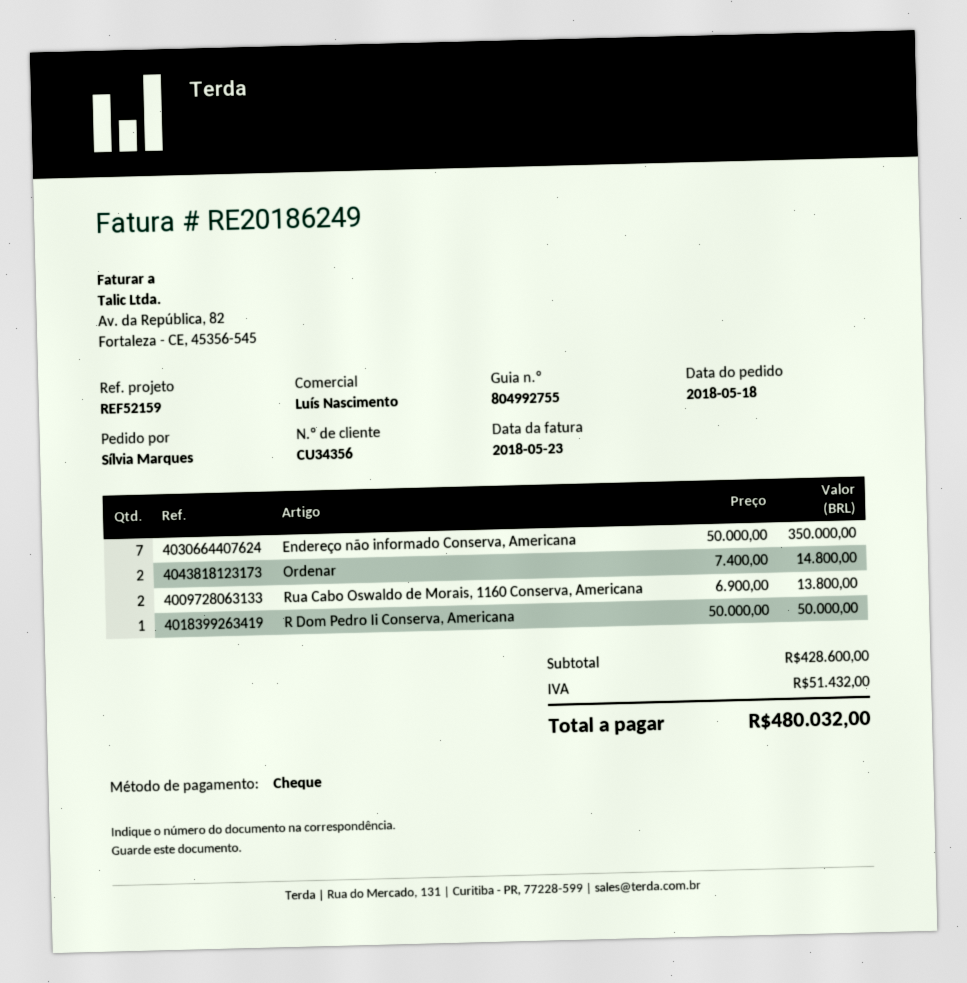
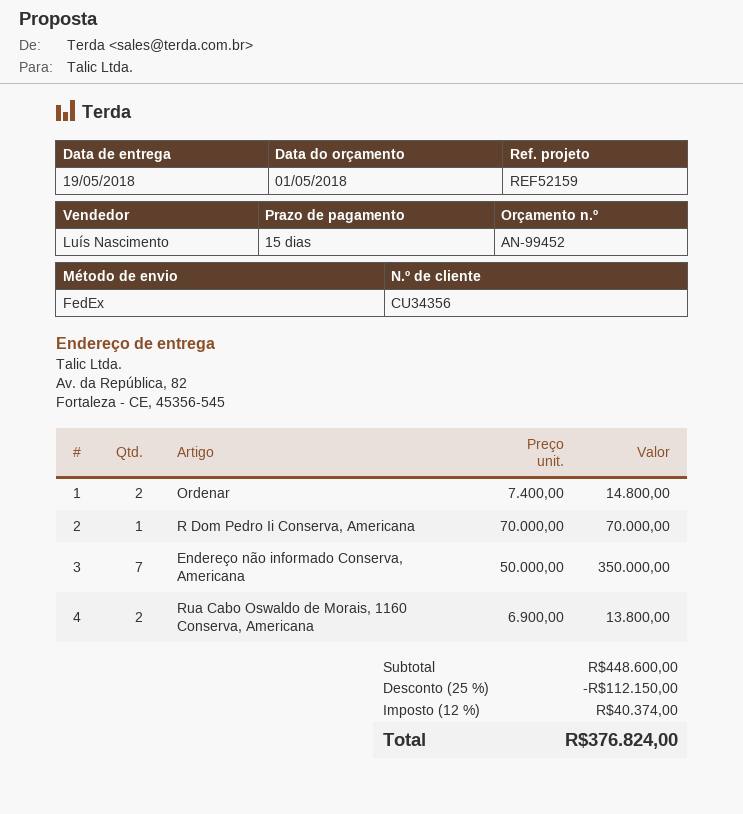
R Dom Pedro Ii Conserva, Americana: 1 x 50000.00 = 50000.00 -> 1 x 70000.00 = 70000.00
subtotal: 428600.00 -> 448600.00
discount: none -> 25% = 112150.00
tax: 51432.00 -> 40374.00
total: 480032.00 -> 376824.00

